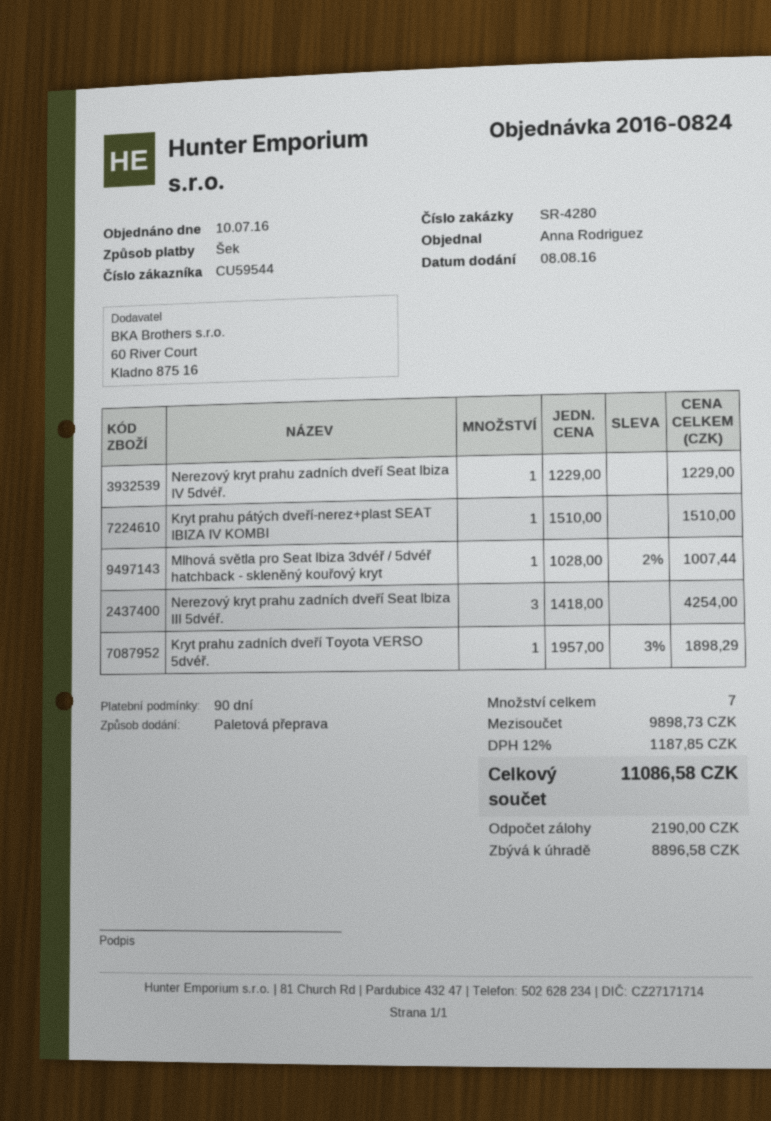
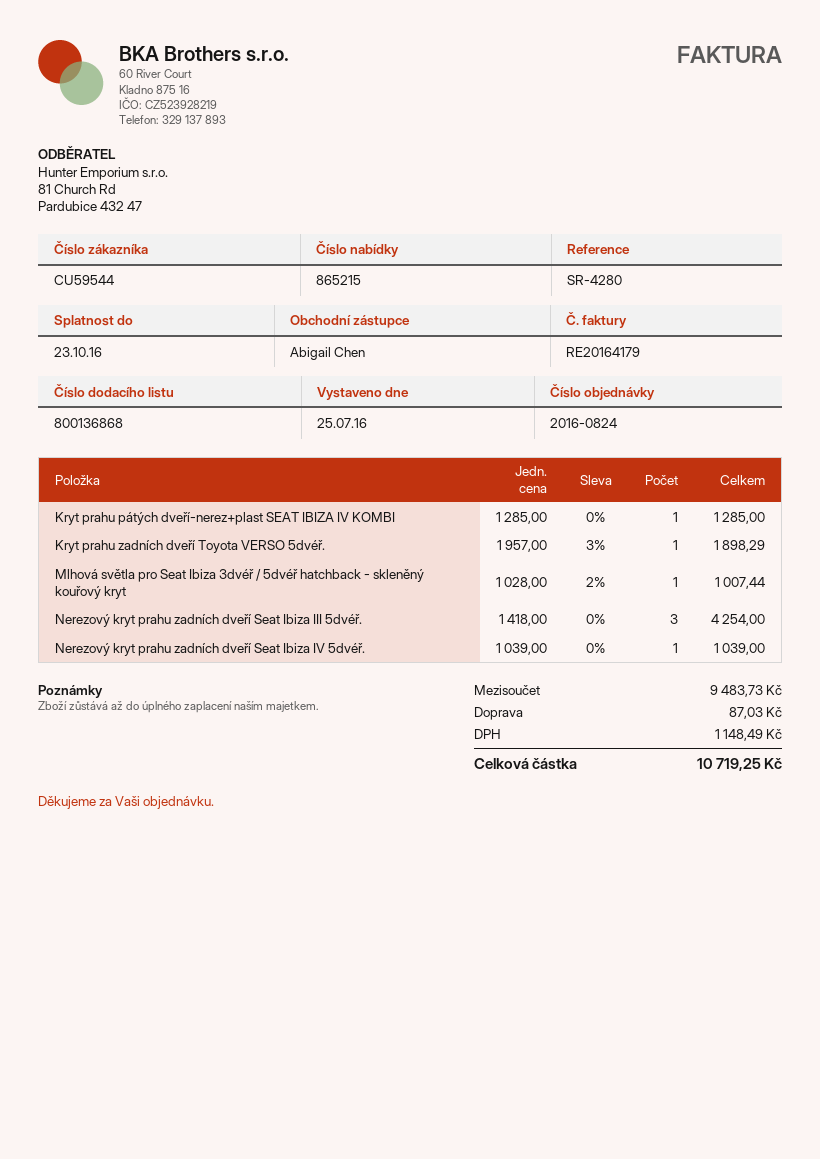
Nerezový kryt prahu zadních dveří Seat Ibiza IV 5dvéř.: 1 x 1229.00 = 1229.00 -> 1 x 1039.00 = 1039.00
Kryt prahu pátých dveří-nerez+plast SEAT IBIZA IV KOMBI: 1 x 1510.00 = 1510.00 -> 1 x 1285.00 = 1285.00
subtotal: 9898.73 -> 9483.73
shipping: none -> 87.03
tax: 1187.85 -> 1148.49
total: 11086.58 -> 10719.25

